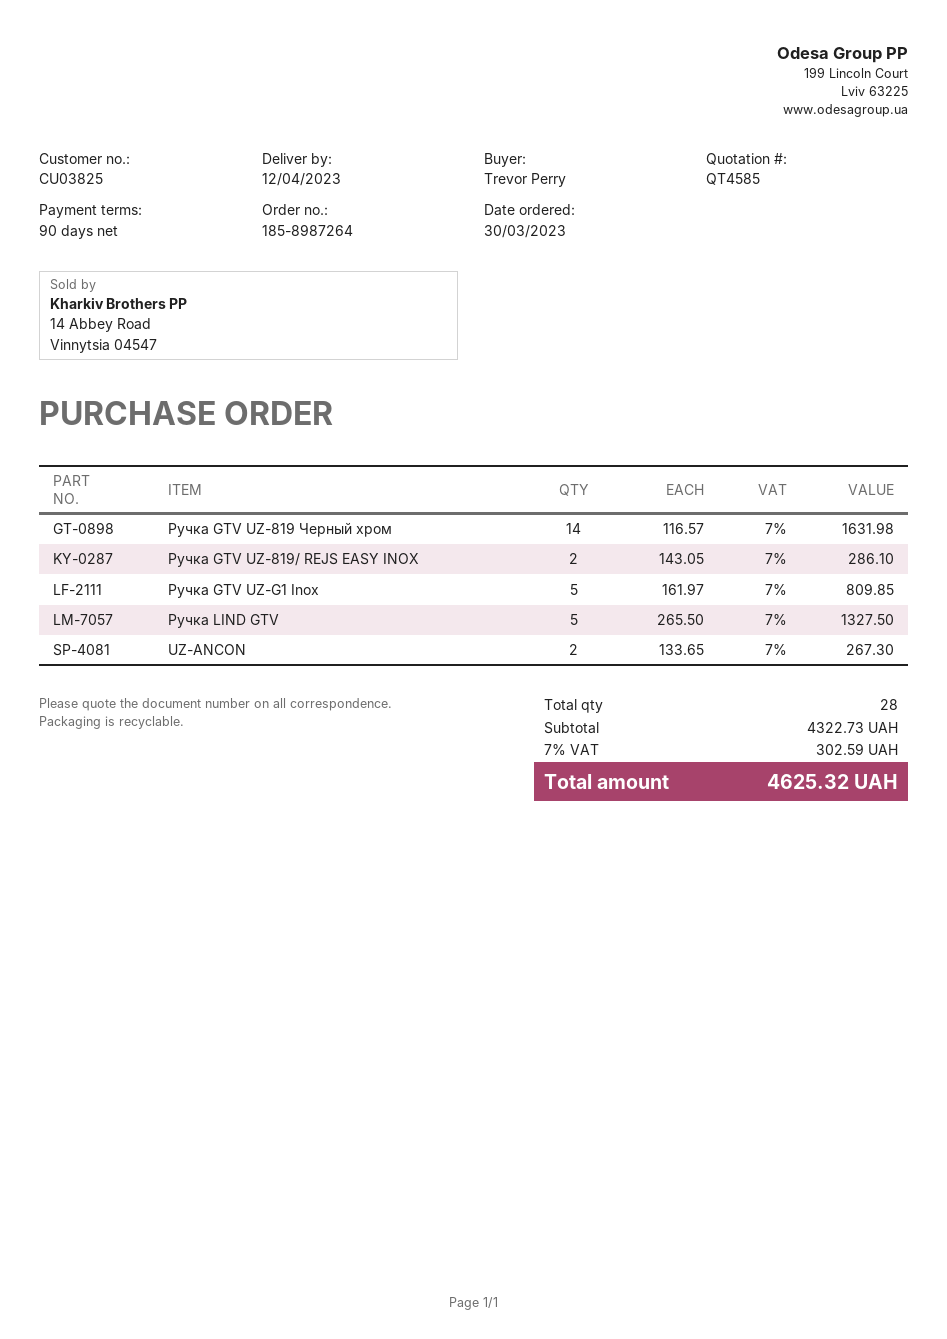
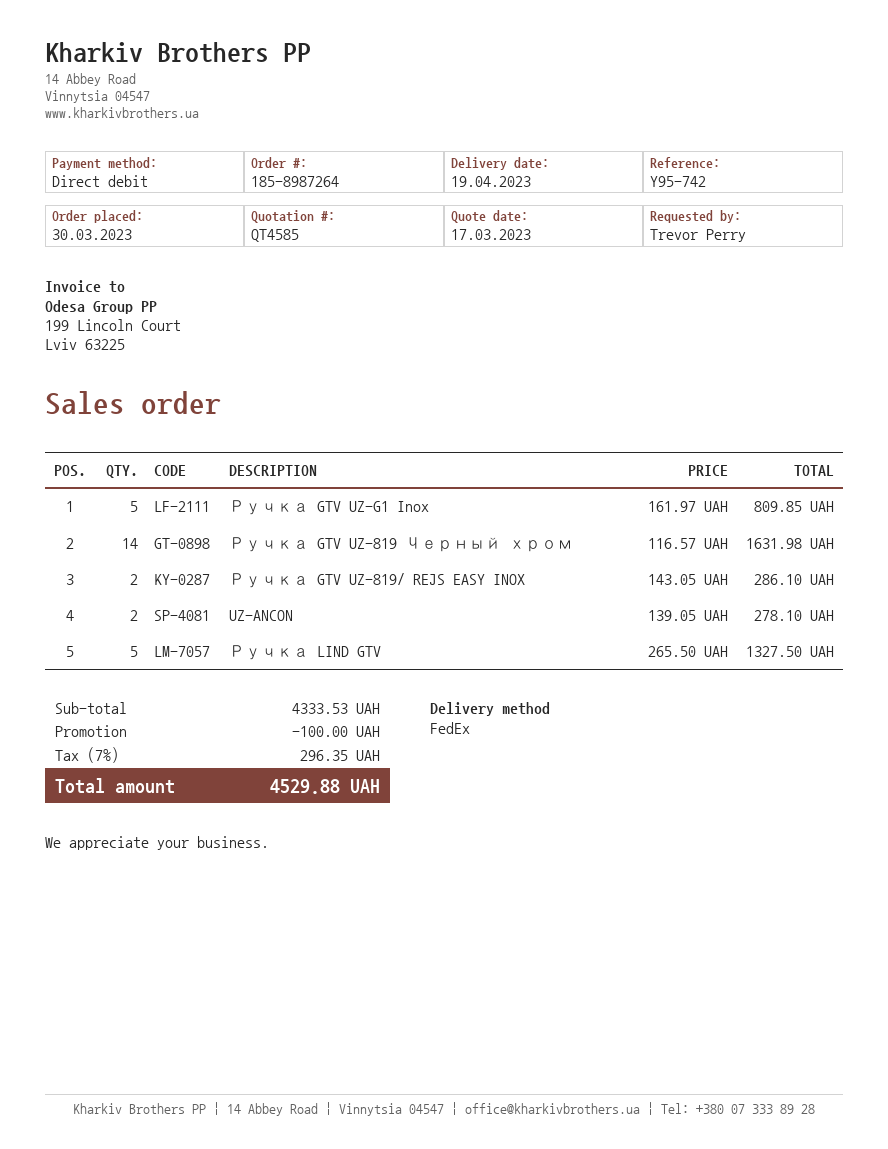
delivery date: 2023-04-12 -> 2023-04-19
UZ-ANCON: 2 x 133.65 = 267.30 -> 2 x 139.05 = 278.10
subtotal: 4322.73 -> 4333.53
discount: none -> 100.00
tax: 7% = 302.59 -> 7% = 296.35
total: 4625.32 -> 4529.88

